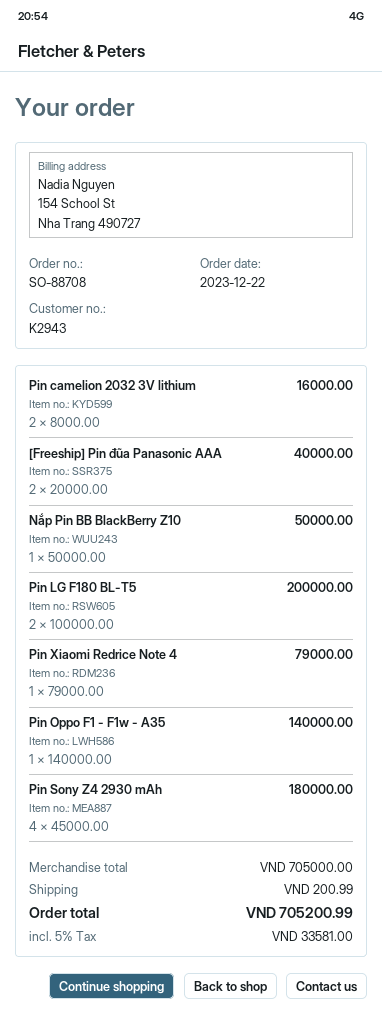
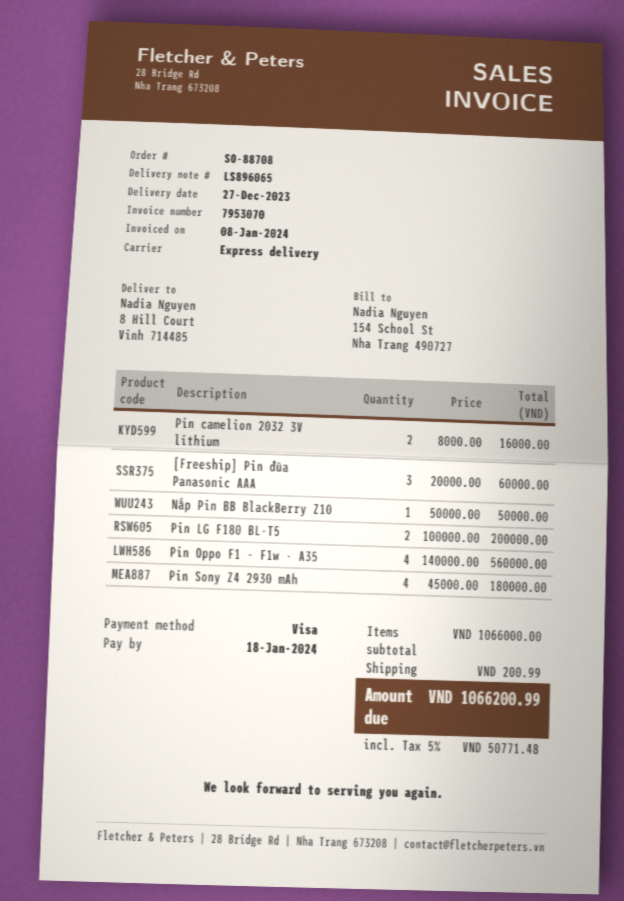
[Freeship] Pin đũa Panasonic AAA: 2 x 20000.00 = 40000.00 -> 3 x 20000.00 = 60000.00
Pin Xiaomi Redrice Note 4: 1 x 79000.00 = 79000.00 -> none
Pin Oppo F1 - F1w - A35: 1 x 140000.00 = 140000.00 -> 4 x 140000.00 = 560000.00
subtotal: 705000.00 -> 1066000.00
tax: 5% = 33581.00 -> 5% = 50771.48
total: 705200.99 -> 1066200.99

